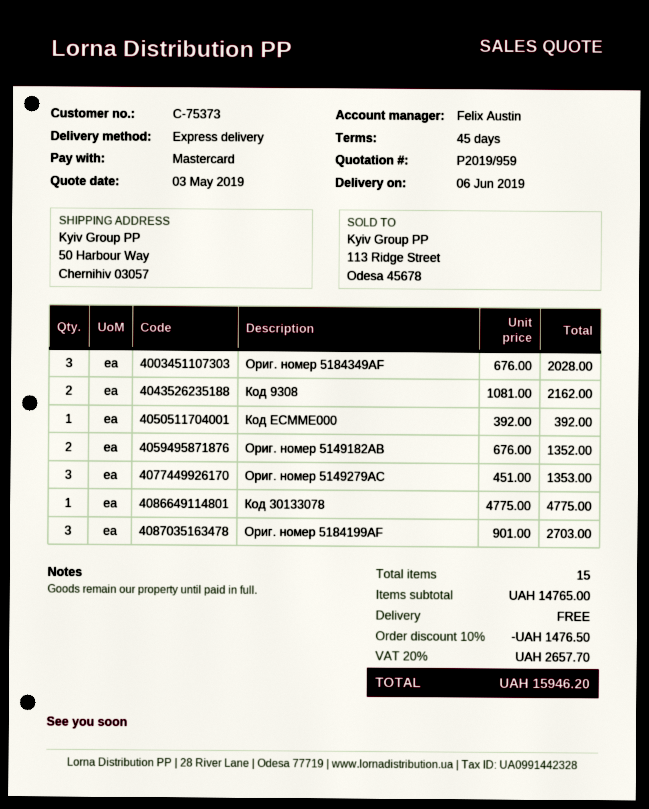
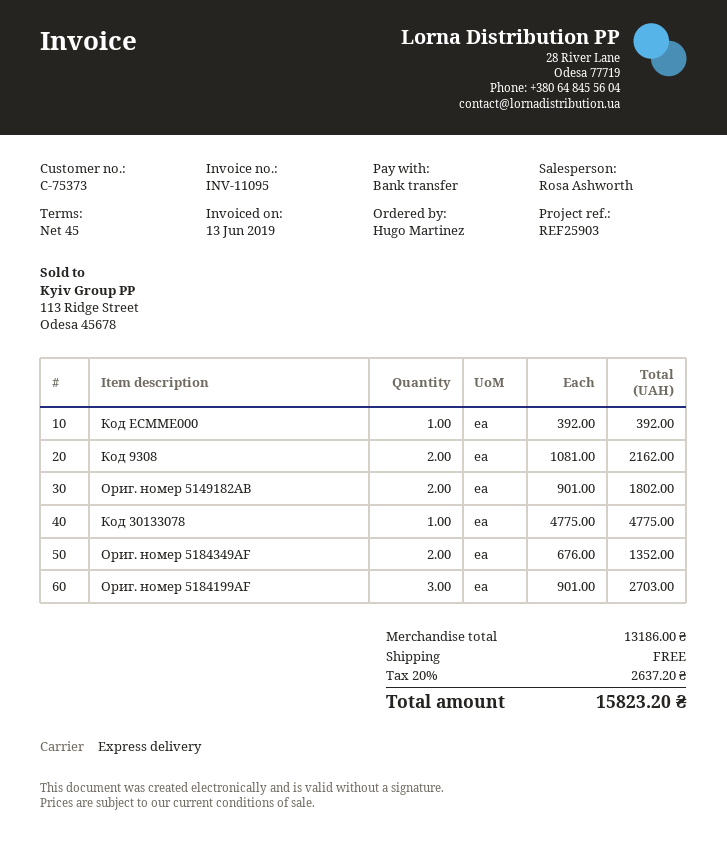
sales rep: Felix Austin -> Rosa Ashworth
payment method: Mastercard -> bank transfer
Ориг. номер 5184349AF: 3 x 676.00 = 2028.00 -> 2 x 676.00 = 1352.00
Ориг. номер 5149182AB: 2 x 676.00 = 1352.00 -> 2 x 901.00 = 1802.00
Ориг. номер 5149279AC: 3 x 451.00 = 1353.00 -> none
subtotal: 14765.00 -> 13186.00
discount: 10% = 1476.50 -> none
tax: 20% = 2657.70 -> 20% = 2637.20
total: 15946.20 -> 15823.20

